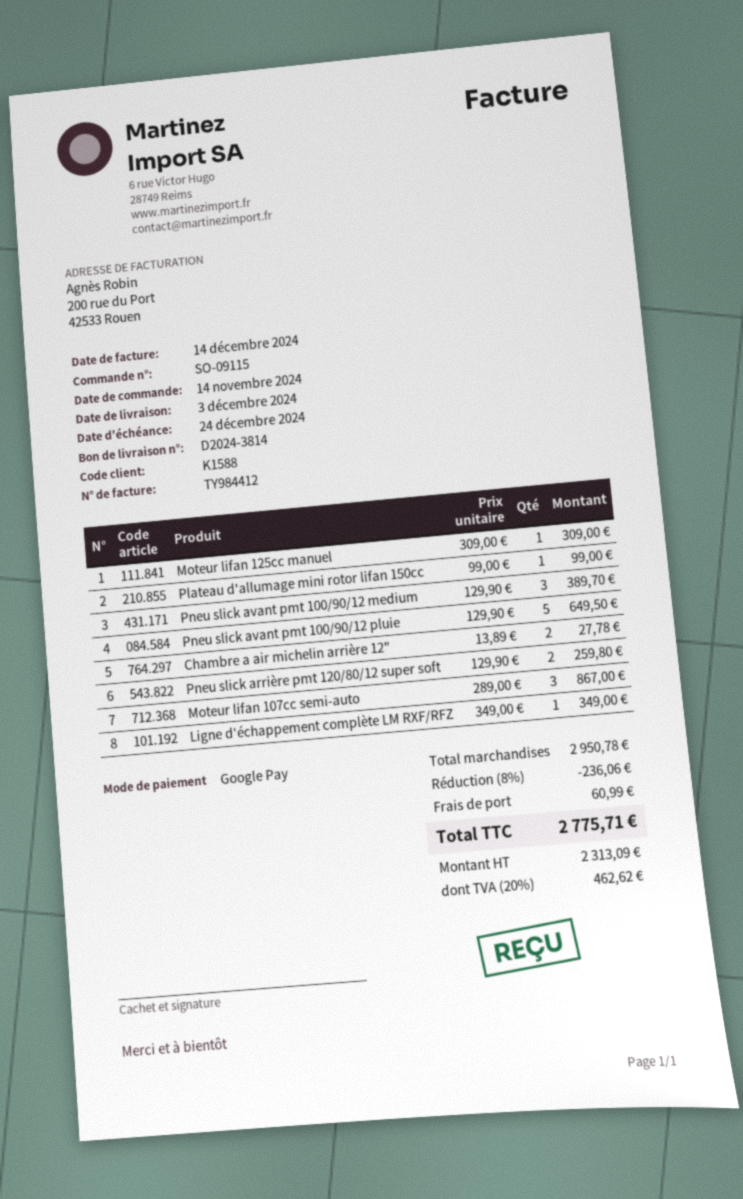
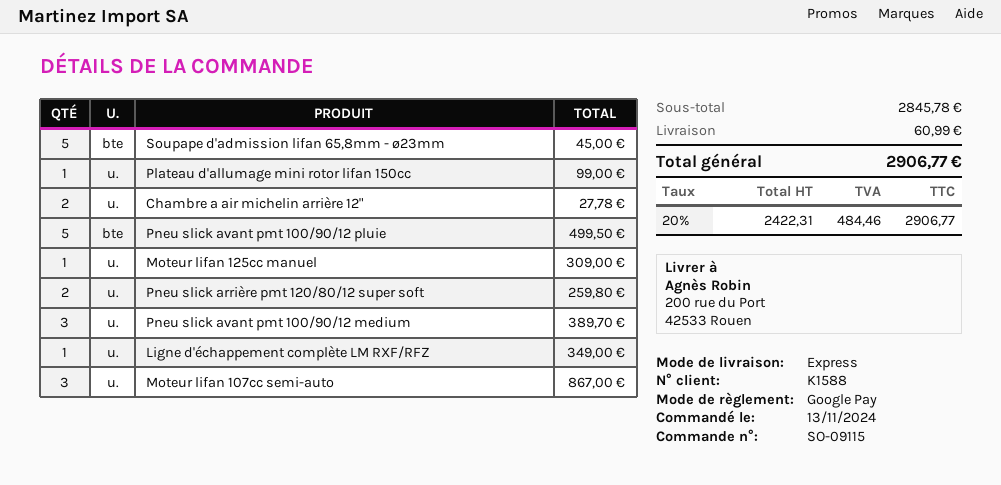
order date: 2024-11-14 -> 2024-11-13
Pneu slick avant pmt 100/90/12 pluie: 5 for 649.50 -> 5 for 499.50
Soupape d'admission lifan 65,8mm - ø23mm: none -> 5 for 45.00
subtotal: 2950.78 -> 2845.78
discount: 8% = 236.06 -> none
net: 2313.09 -> 2422.31
tax: 20% = 462.62 -> 20% = 484.46
total: 2775.71 -> 2906.77

